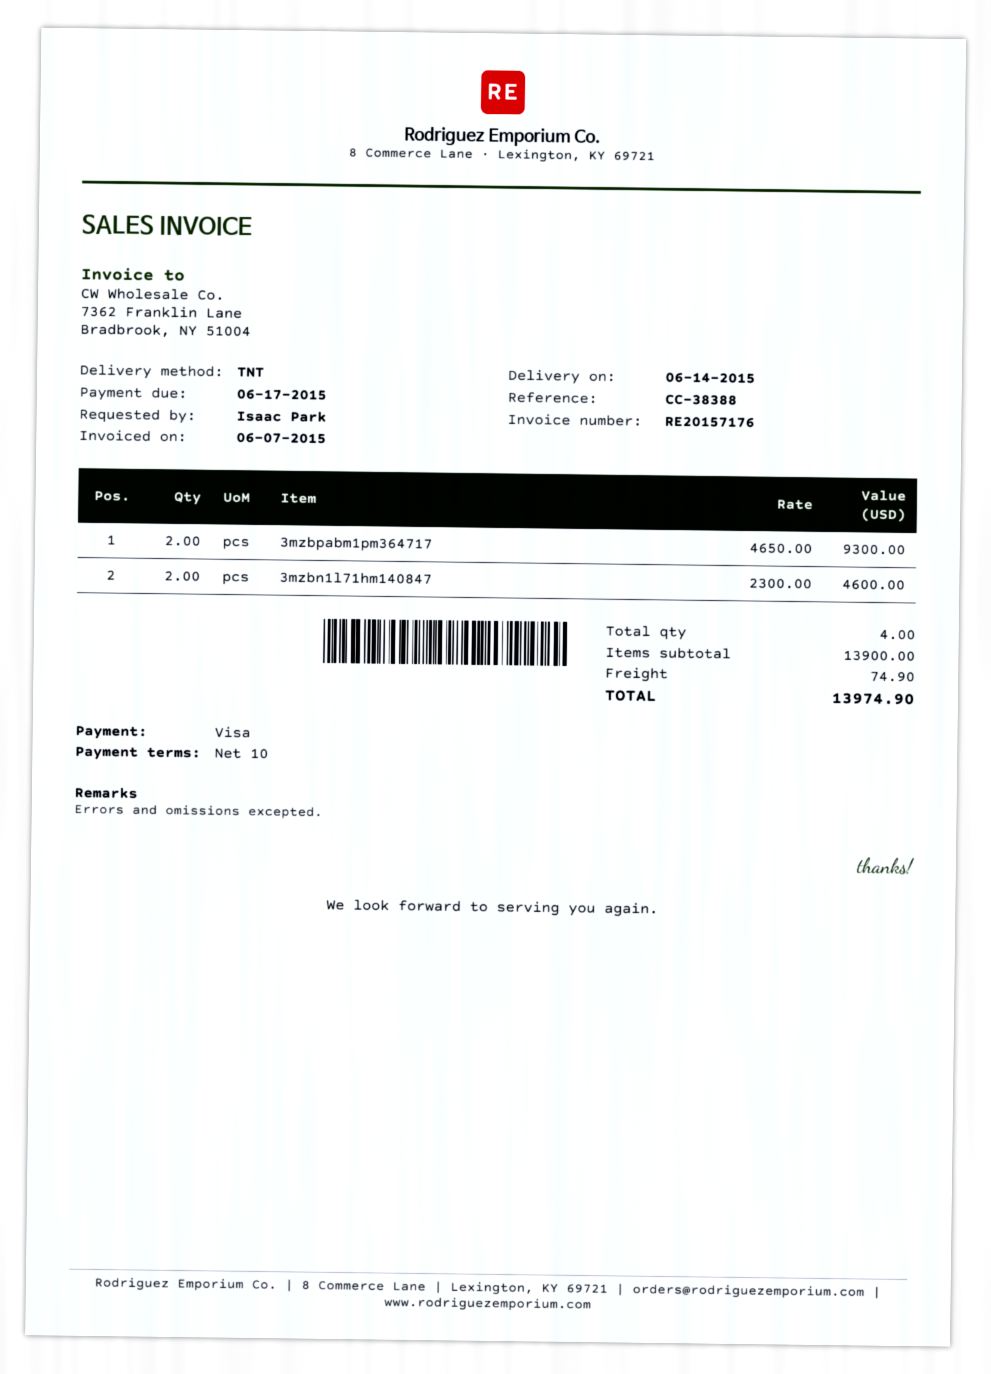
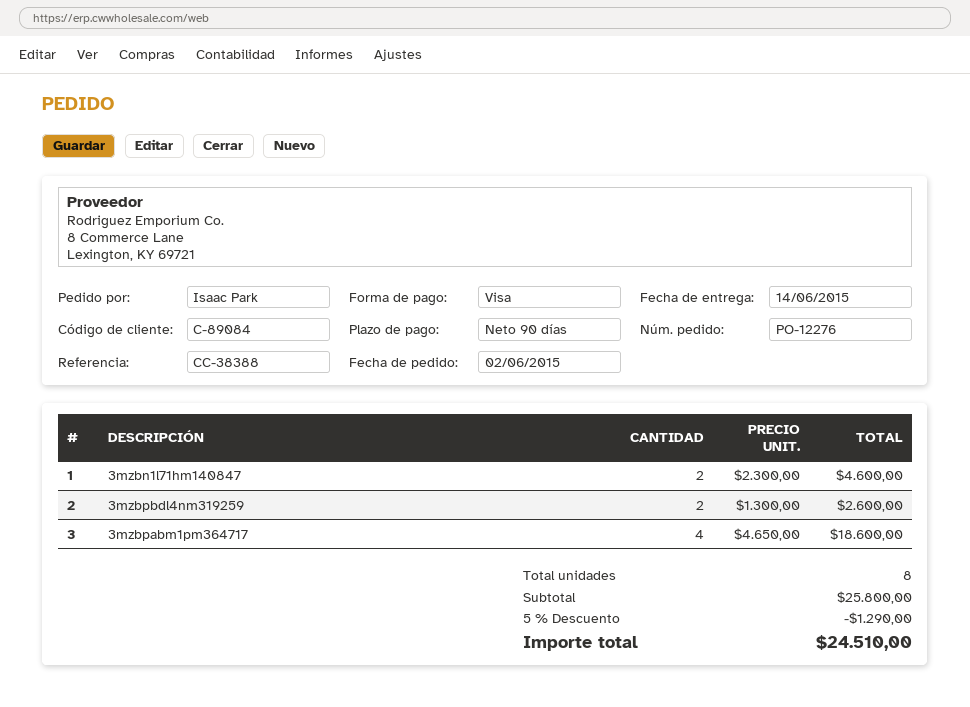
payment terms: 10 days -> 90 days
3mzbpabm1pm364717: 2 x 4650.00 = 9300.00 -> 4 x 4650.00 = 18600.00
3mzbpbdl4nm319259: none -> 2 x 1300.00 = 2600.00
total quantity: 4 -> 8
subtotal: 13900.00 -> 25800.00
discount: none -> 5% = 1290.00
shipping: 74.90 -> none
total: 13974.90 -> 24510.00

